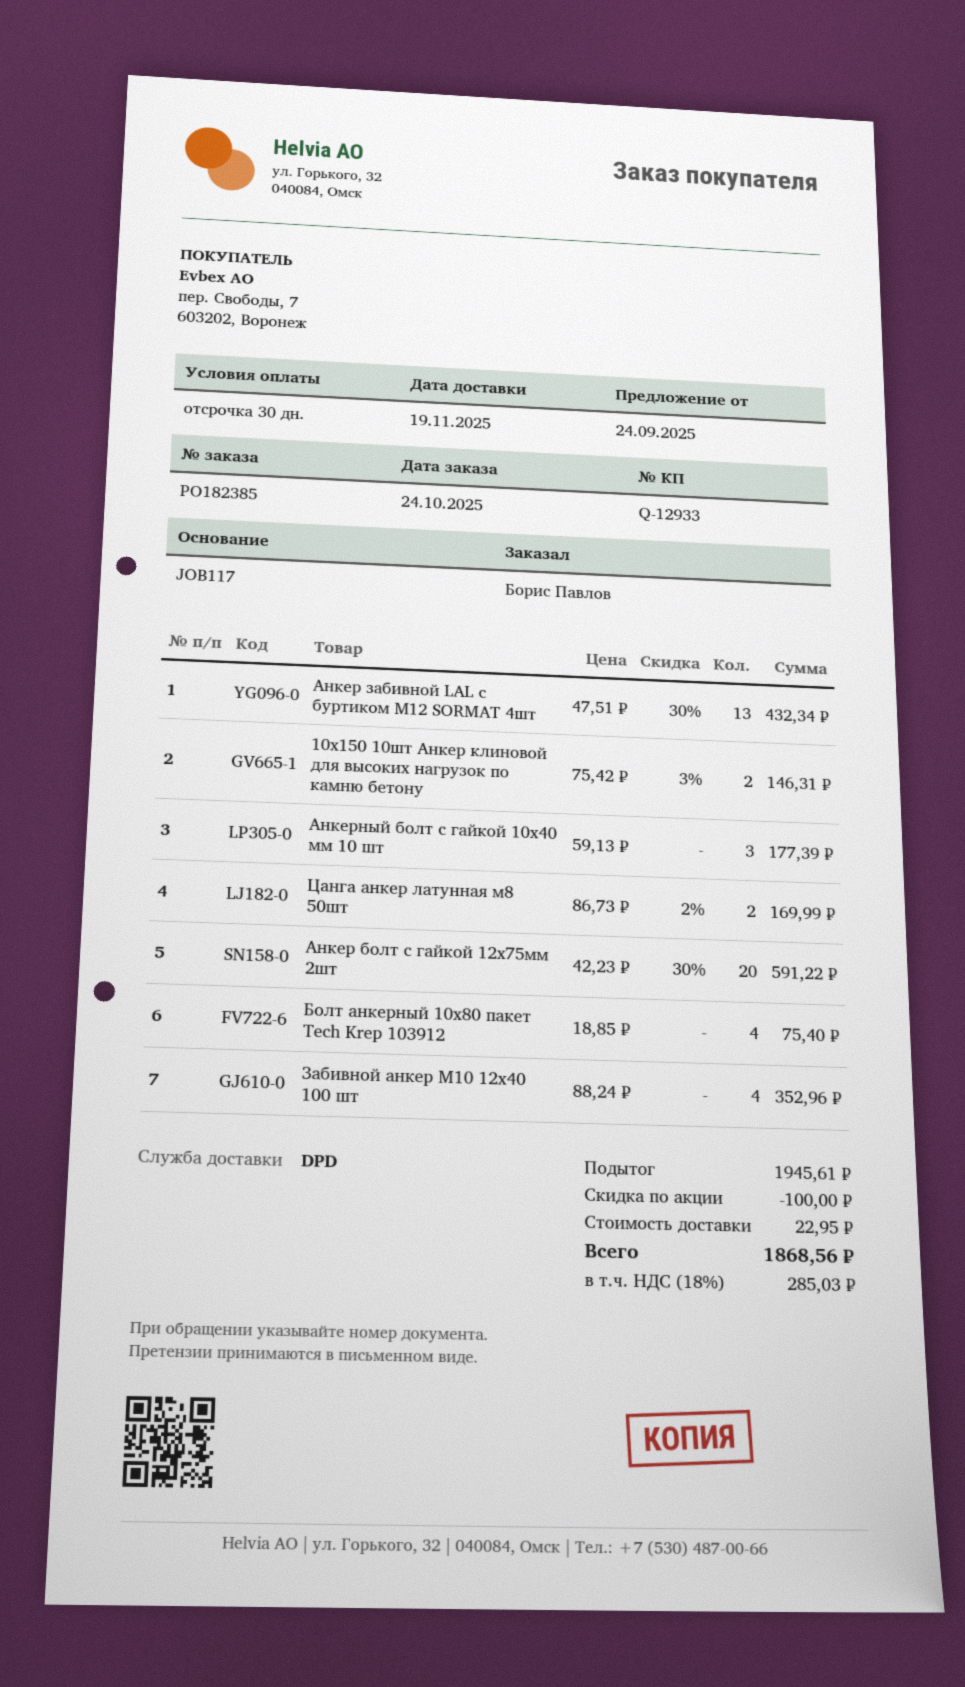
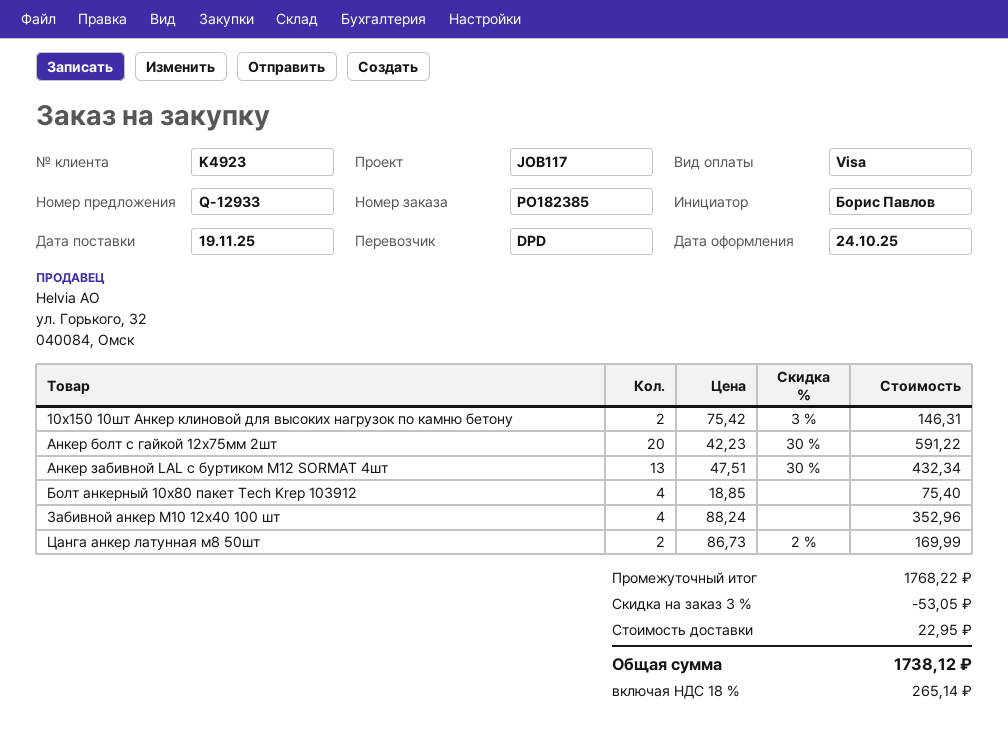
Анкерный болт с гайкой 10x40 мм 10 шт: 3 x 59.13 = 177.39 -> none
subtotal: 1945.61 -> 1768.22
discount: 100.00 -> 53.05
tax: 18% = 285.03 -> 18% = 265.14
total: 1868.56 -> 1738.12

